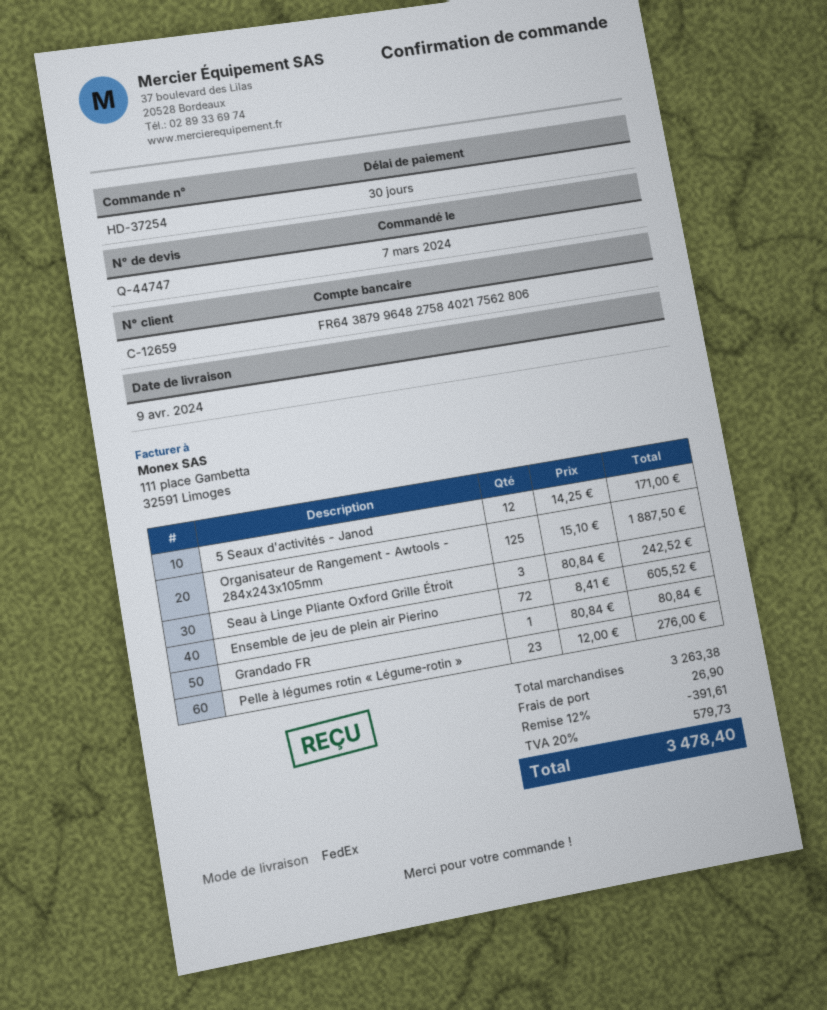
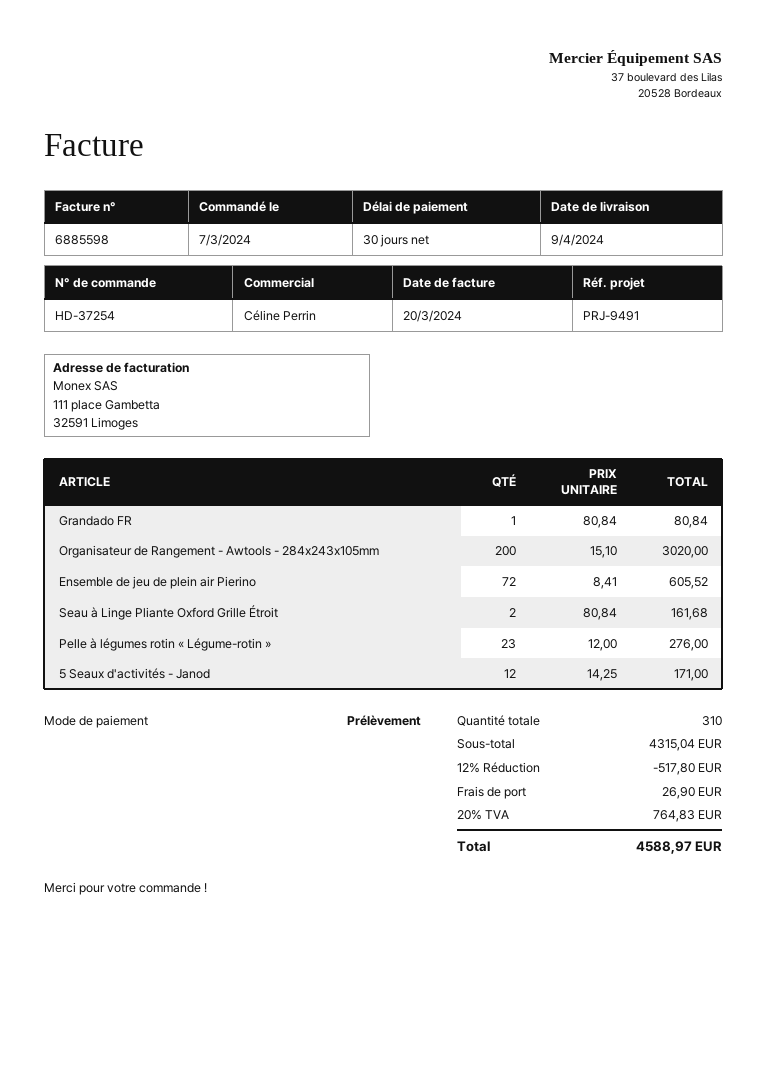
Organisateur de Rangement - Awtools - 284x243x105mm: 125 x 15.10 = 1887.50 -> 200 x 15.10 = 3020.00
Seau à Linge Pliante Oxford Grille Étroit: 3 x 80.84 = 242.52 -> 2 x 80.84 = 161.68
subtotal: 3263.38 -> 4315.04
discount: 12% = 391.61 -> 12% = 517.80
tax: 20% = 579.73 -> 20% = 764.83
total: 3478.40 -> 4588.97

